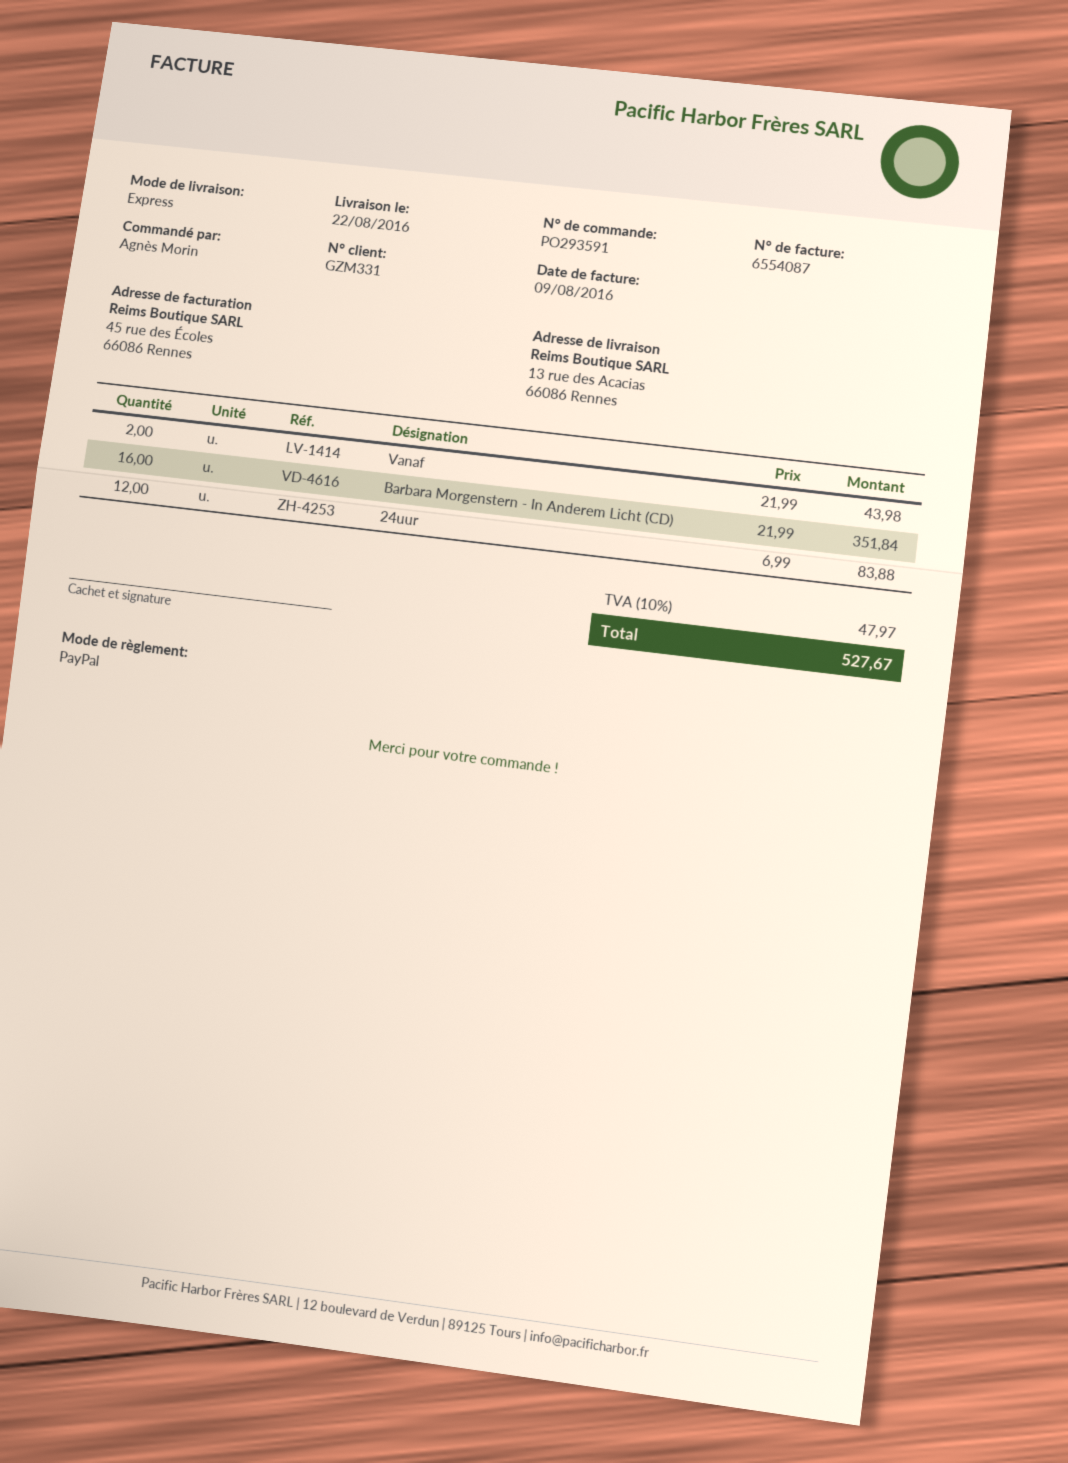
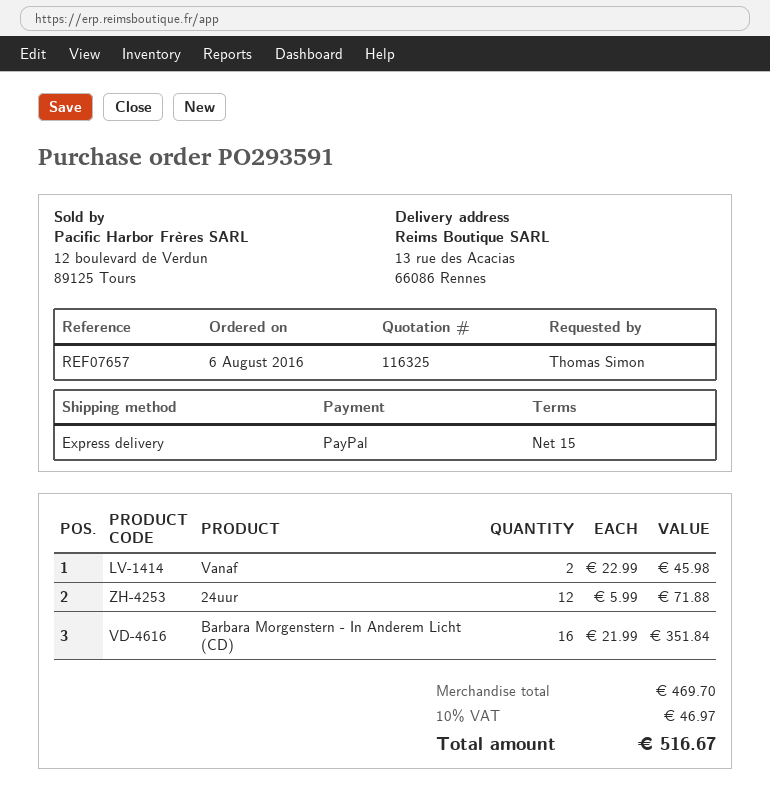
ordered by: Agnès Morin -> Thomas Simon
Vanaf: 2 x 21.99 = 43.98 -> 2 x 22.99 = 45.98
24uur: 12 x 6.99 = 83.88 -> 12 x 5.99 = 71.88
tax: 10% = 47.97 -> 10% = 46.97
total: 527.67 -> 516.67

